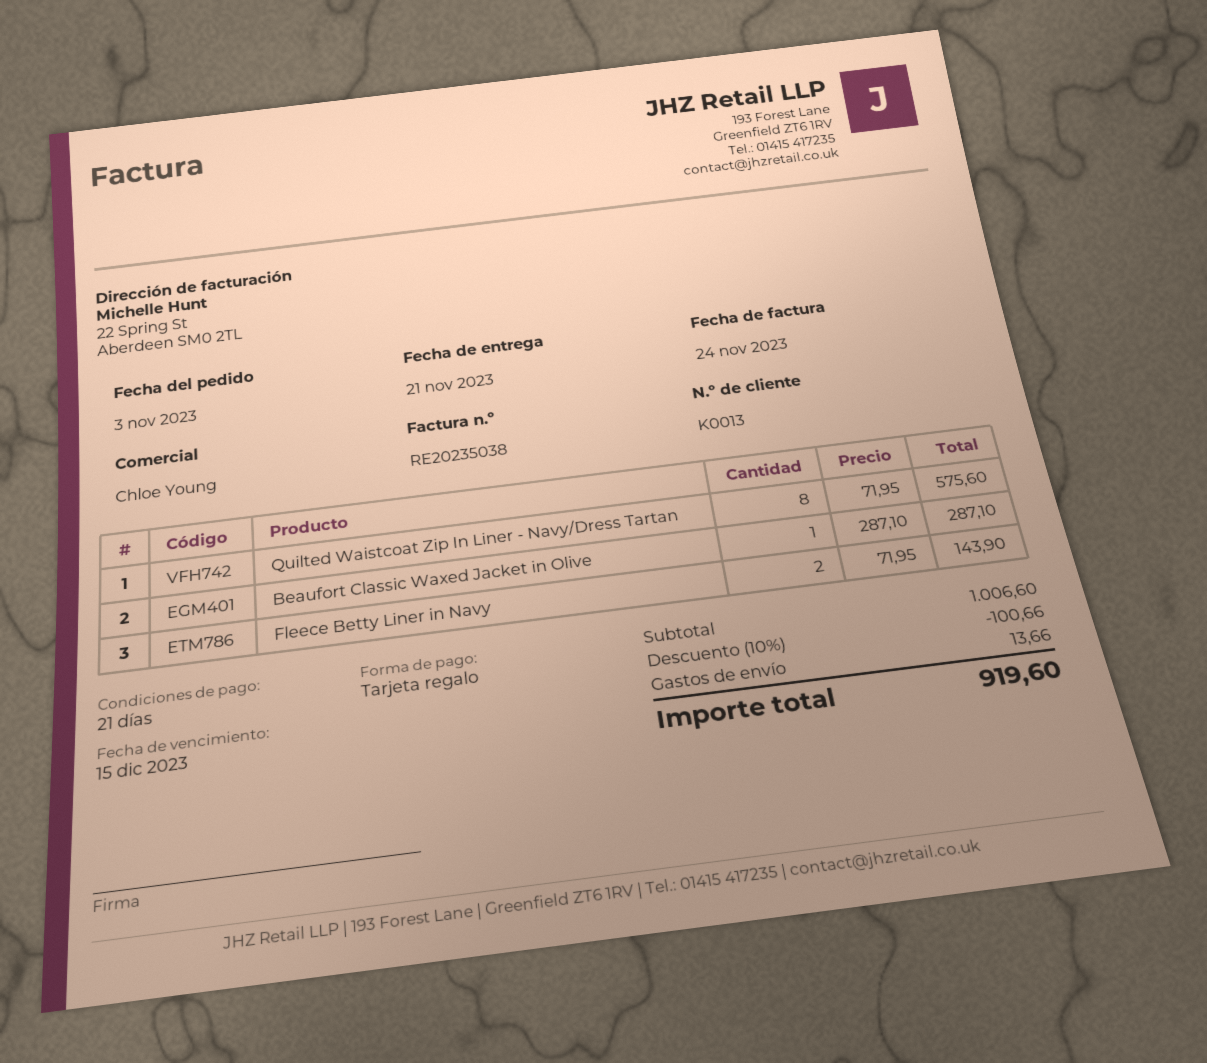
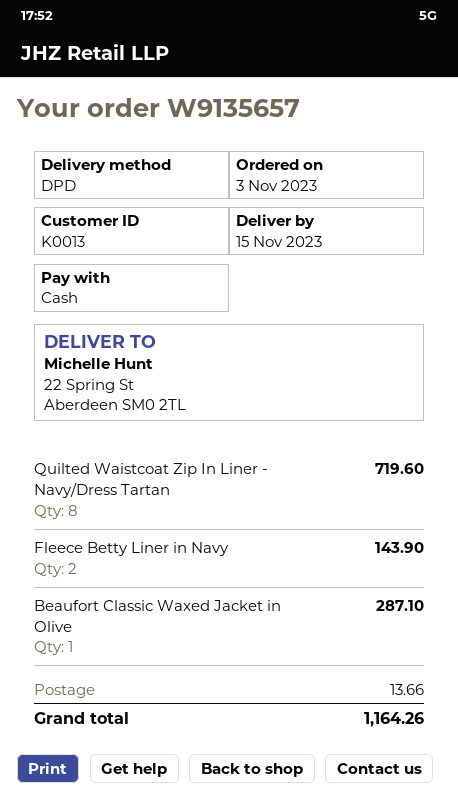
delivery date: 2023-11-21 -> 2023-11-15
payment method: gift card -> cash
Quilted Waistcoat Zip In Liner - Navy/Dress Tartan: 8 for 575.60 -> 8 for 719.60
discount: 10% = 100.66 -> none
total: 919.60 -> 1164.26

